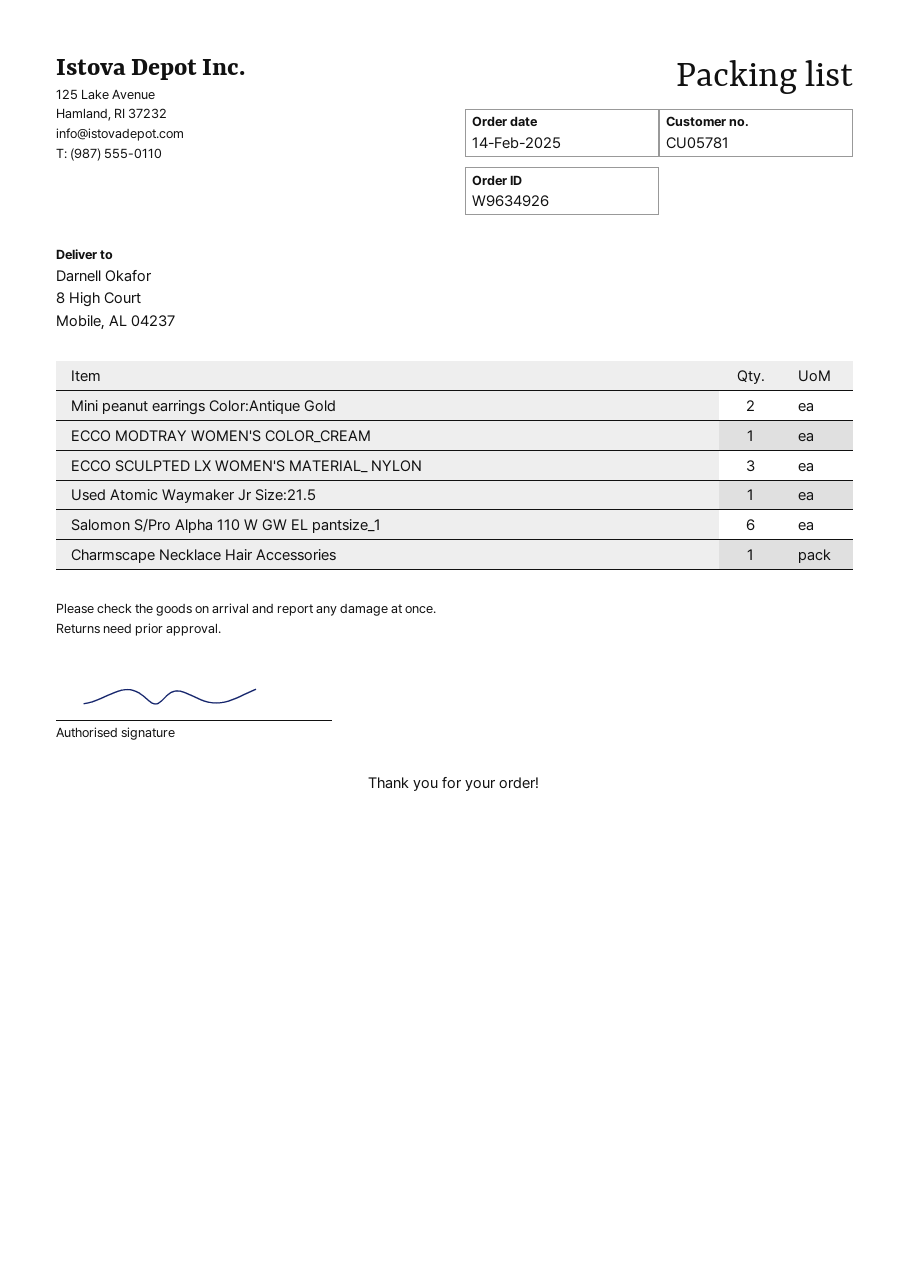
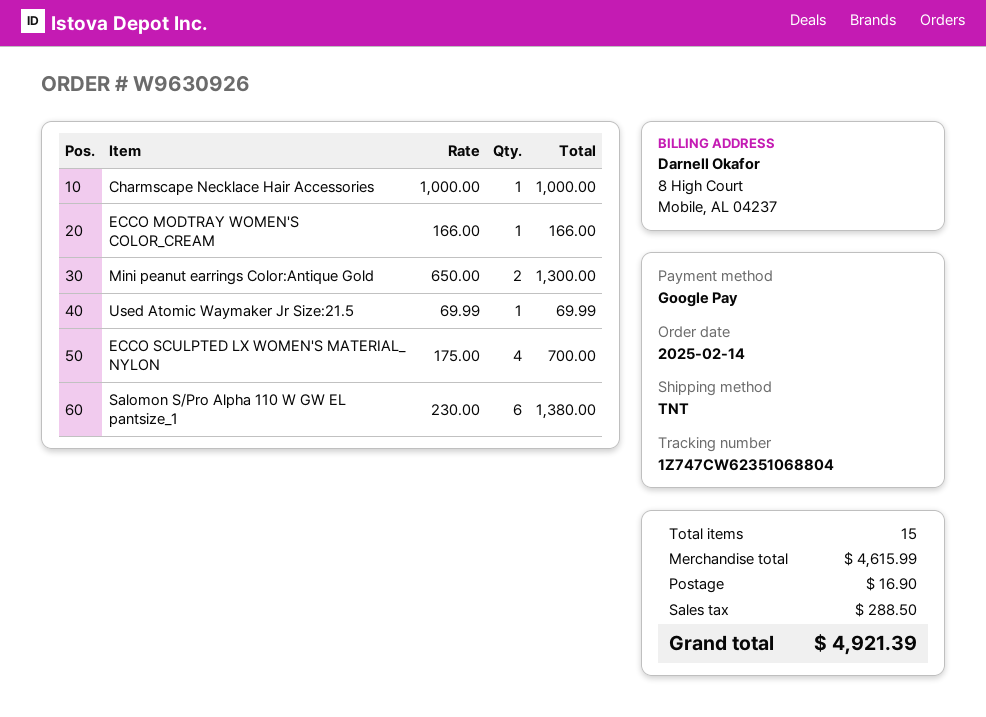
order number: W9634926 -> W9630926
ECCO SCULPTED LX WOMEN'S MATERIAL_ NYLON: 3 -> 4

